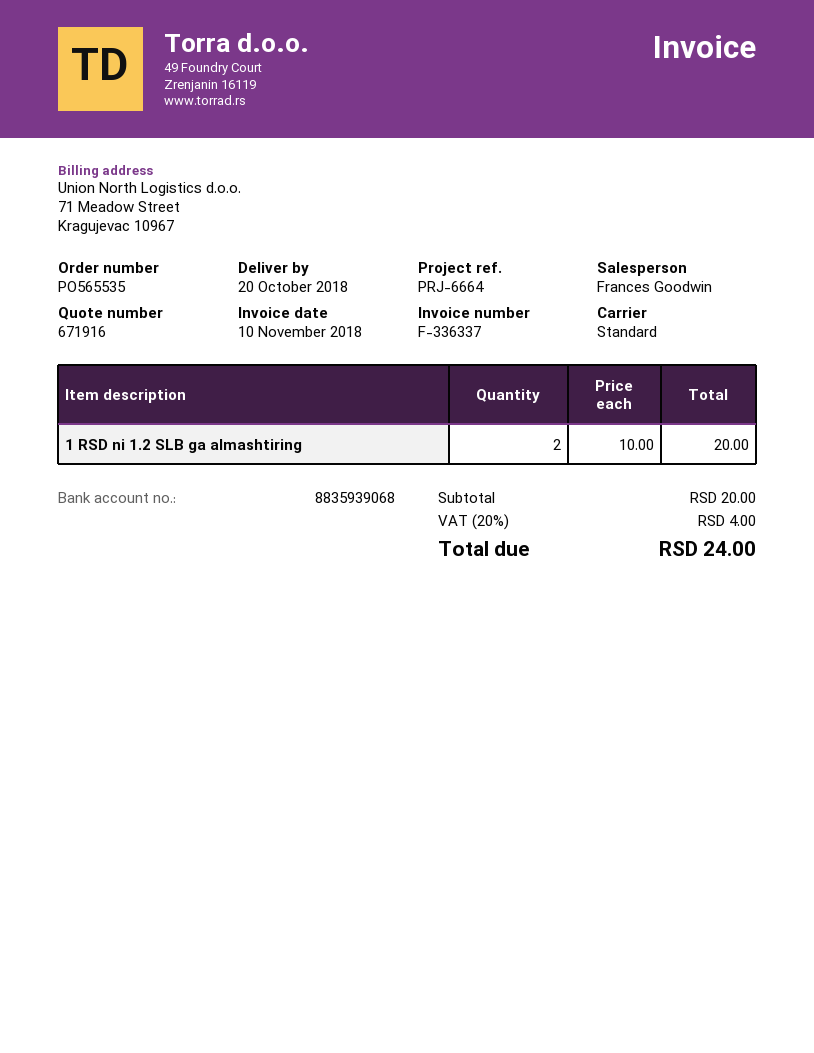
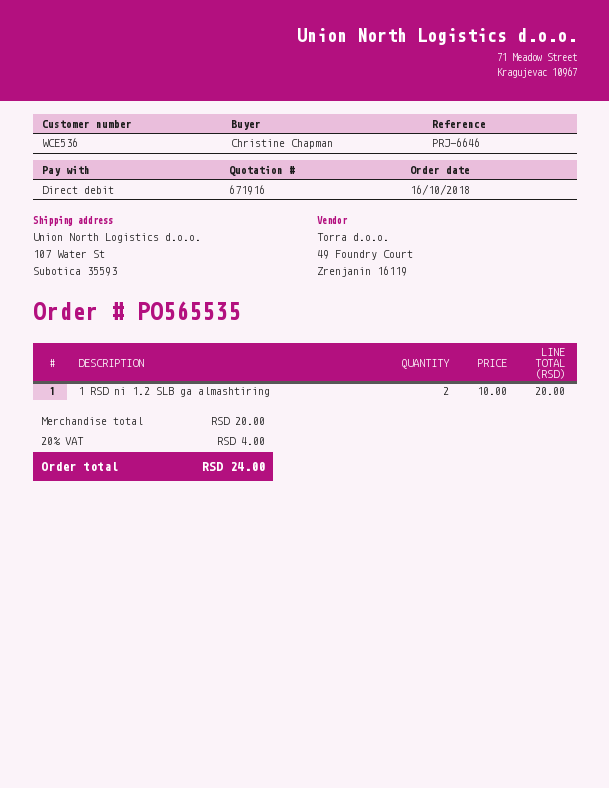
reference: PRJ-6664 -> PRJ-6646

